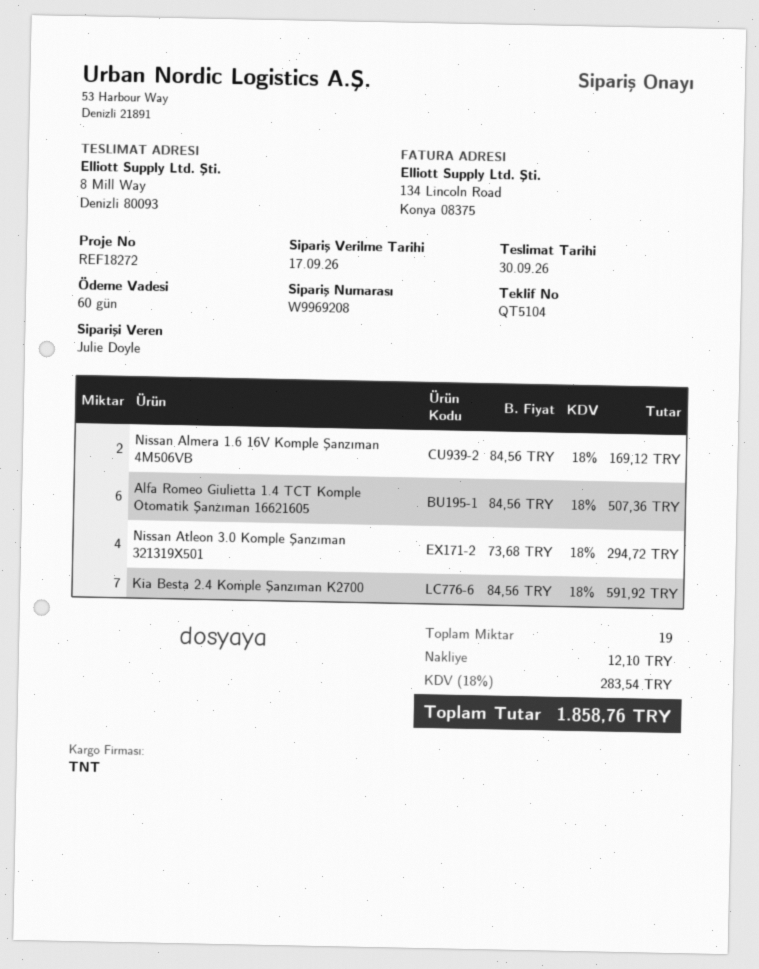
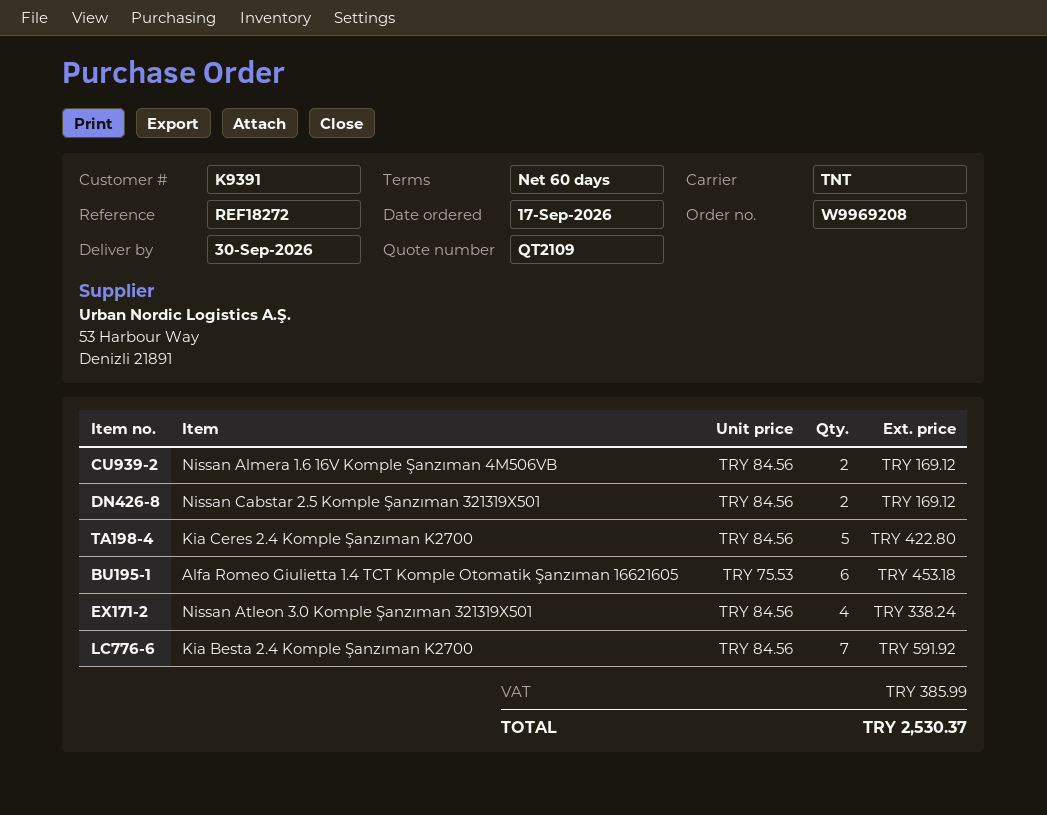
quote number: QT5104 -> QT2109
Alfa Romeo Giulietta 1.4 TCT Komple Otomatik Şanzıman 16621605: 6 x 84.56 = 507.36 -> 6 x 75.53 = 453.18
Nissan Atleon 3.0 Komple Şanzıman 321319X501: 4 x 73.68 = 294.72 -> 4 x 84.56 = 338.24
Nissan Cabstar 2.5 Komple Şanzıman 321319X501: none -> 2 x 84.56 = 169.12
Kia Ceres 2.4 Komple Şanzıman K2700: none -> 5 x 84.56 = 422.80
shipping: 12.10 -> none
tax: 283.54 -> 385.99
total: 1858.76 -> 2530.37

